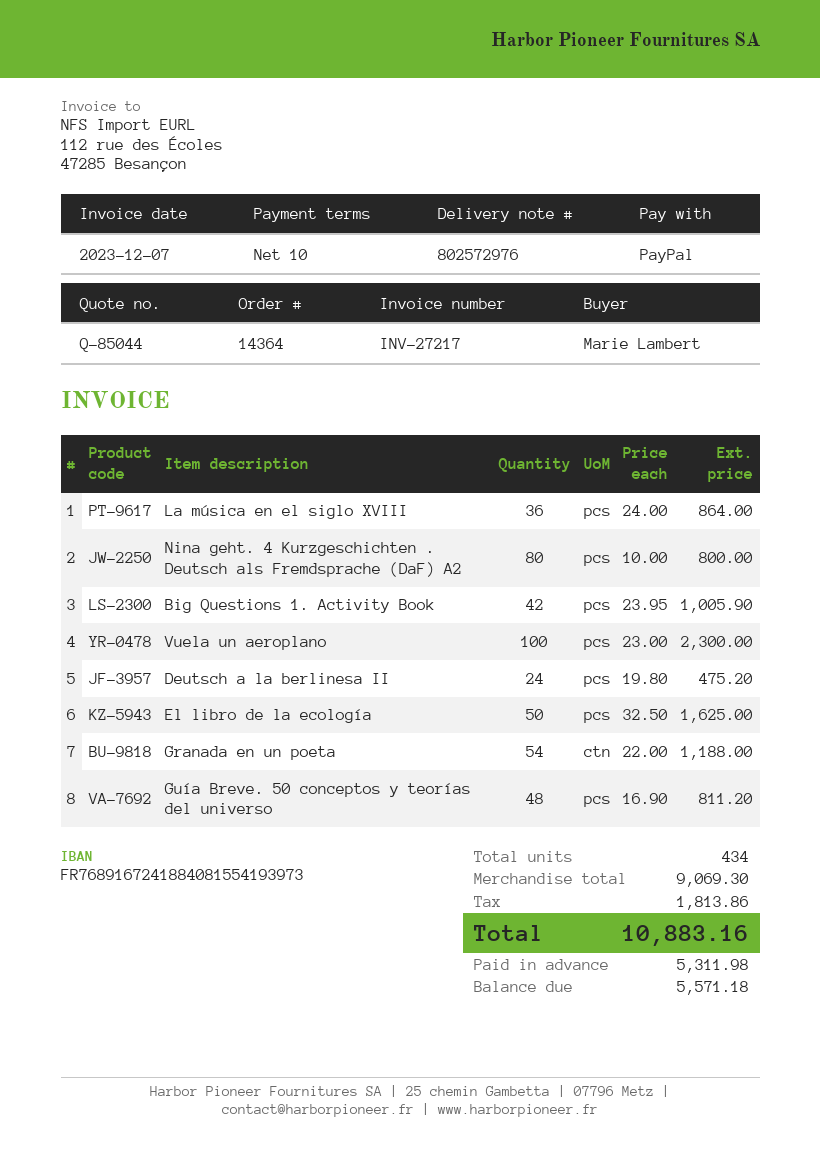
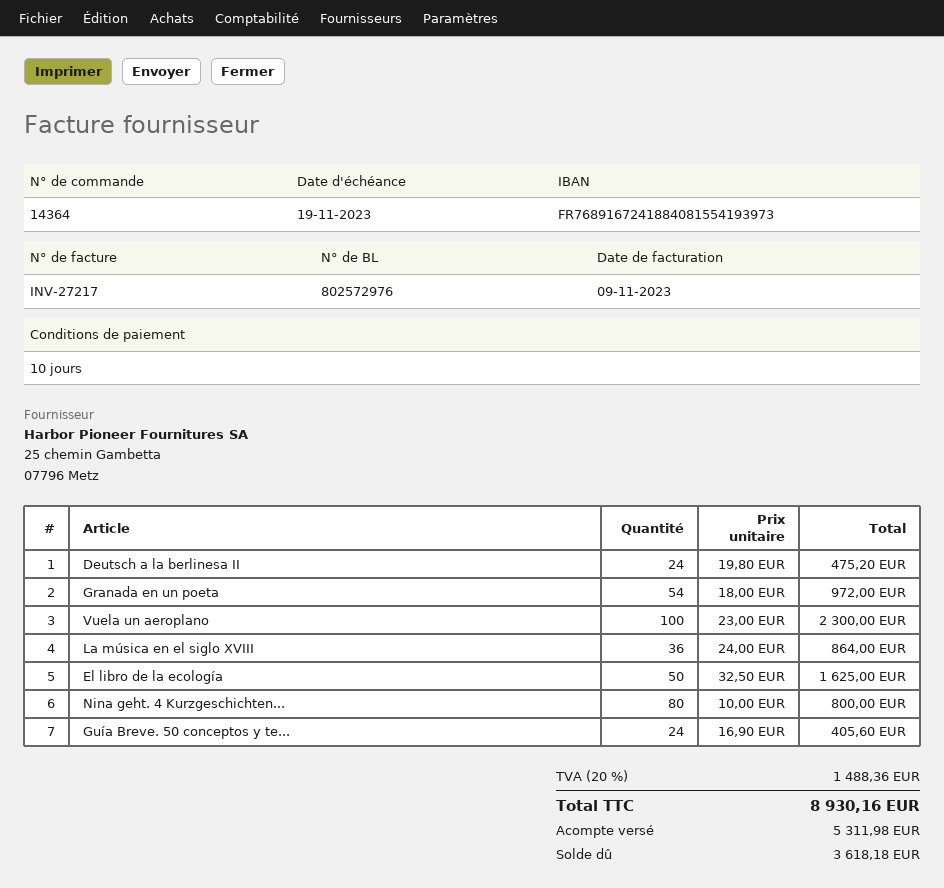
invoice date: 2023-12-07 -> 2023-11-09
Big Questions 1. Activity Book: 42 x 23.95 = 1005.90 -> none
Granada en un poeta: 54 x 22.00 = 1188.00 -> 54 x 18.00 = 972.00
Guía Breve. 50 conceptos y teorías del universo: 48 x 16.90 = 811.20 -> 24 x 16.90 = 405.60
tax: 1813.86 -> 1488.36
total: 10883.16 -> 8930.16
balance: 5571.18 -> 3618.18

